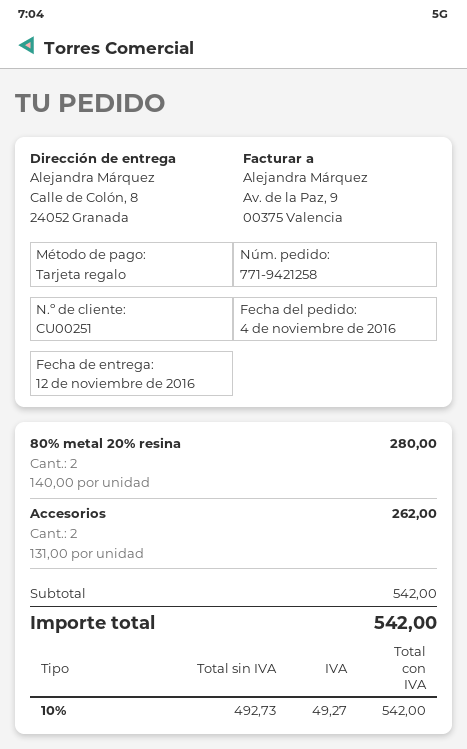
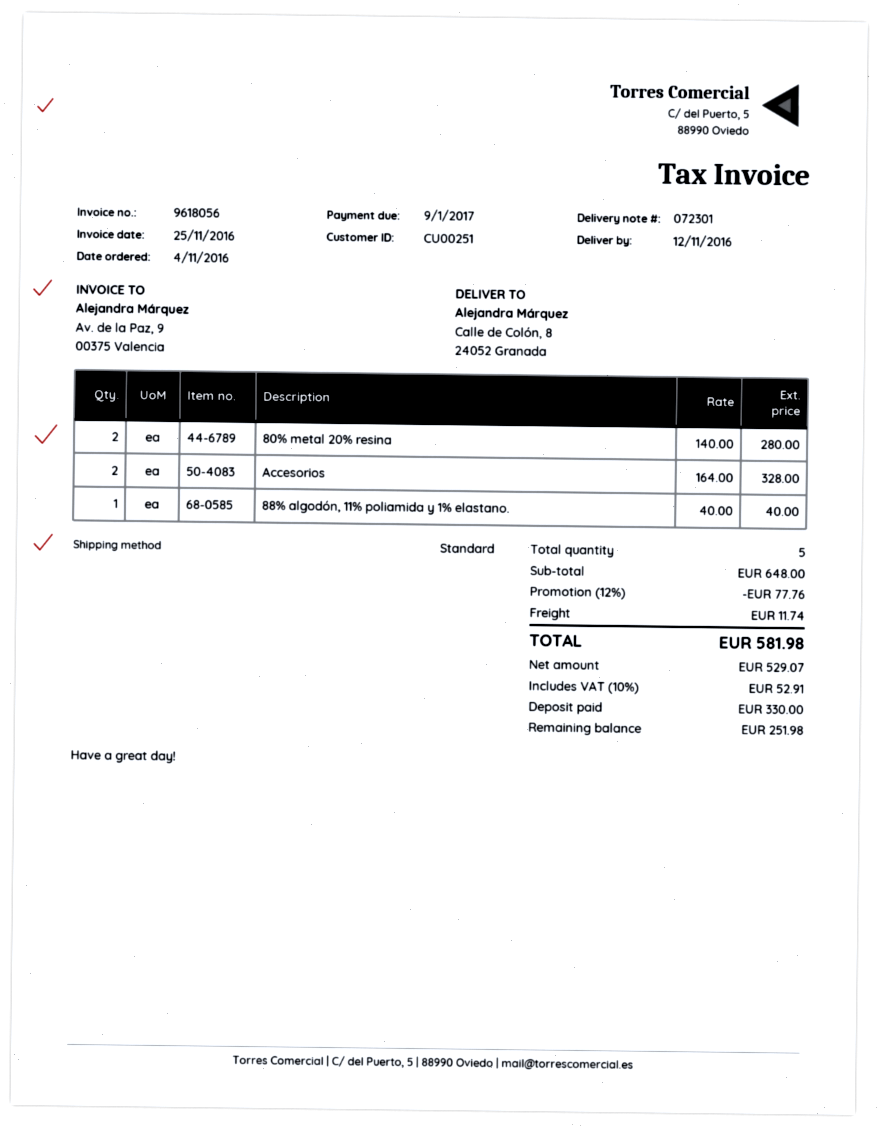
Accesorios: 2 x 131.00 = 262.00 -> 2 x 164.00 = 328.00
88% algodón, 11% poliamida y 1% elastano.: none -> 1 x 40.00 = 40.00
subtotal: 542.00 -> 648.00
discount: none -> 12% = 77.76
shipping: none -> 11.74
net: 492.73 -> 529.07
tax: 10% = 49.27 -> 10% = 52.91
total: 542.00 -> 581.98

